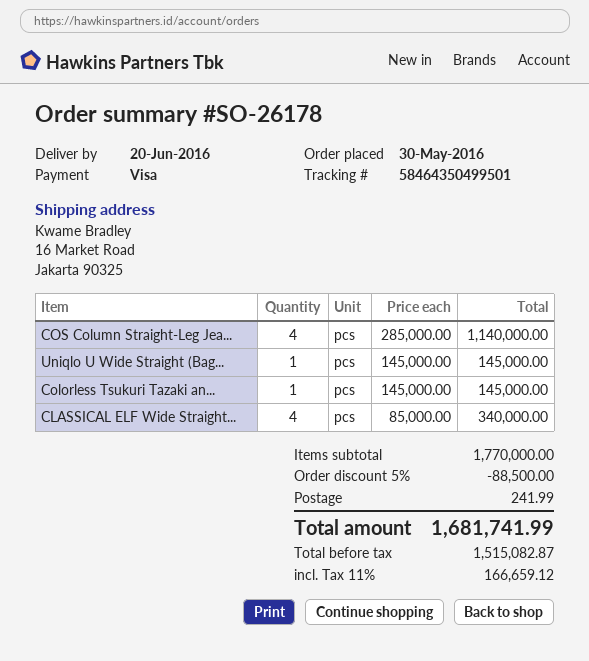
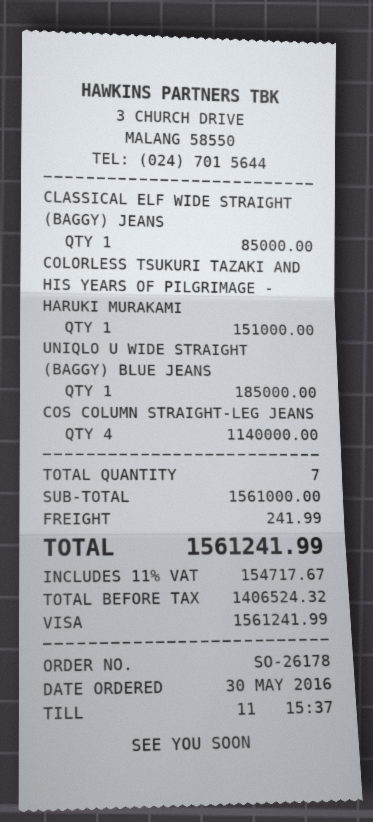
Uniqlo U Wide Straight (Bag...: 1 for 145000.00 -> 1 for 185000.00
Colorless Tsukuri Tazaki an...: 1 for 145000.00 -> 1 for 151000.00
CLASSICAL ELF Wide Straight...: 4 for 340000.00 -> 1 for 85000.00
subtotal: 1770000.00 -> 1561000.00
discount: 5% = 88500.00 -> none
net: 1515082.87 -> 1406524.32
tax: 11% = 166659.12 -> 11% = 154717.67
total: 1681741.99 -> 1561241.99

